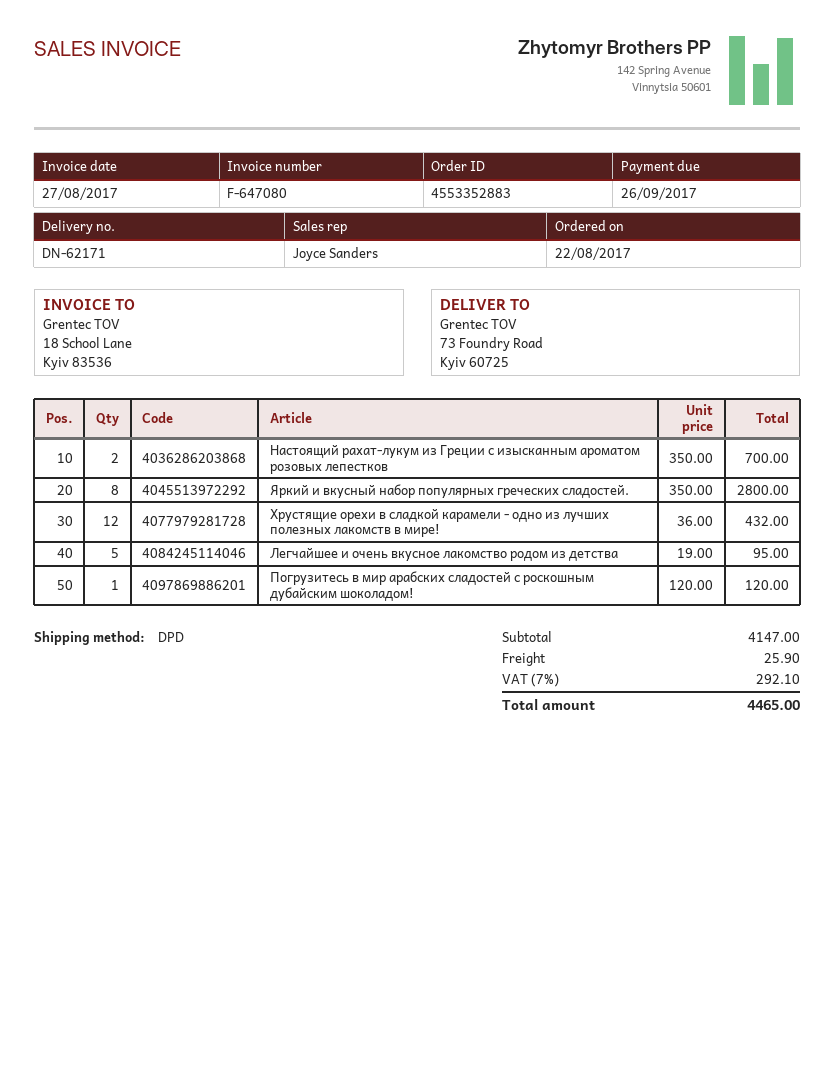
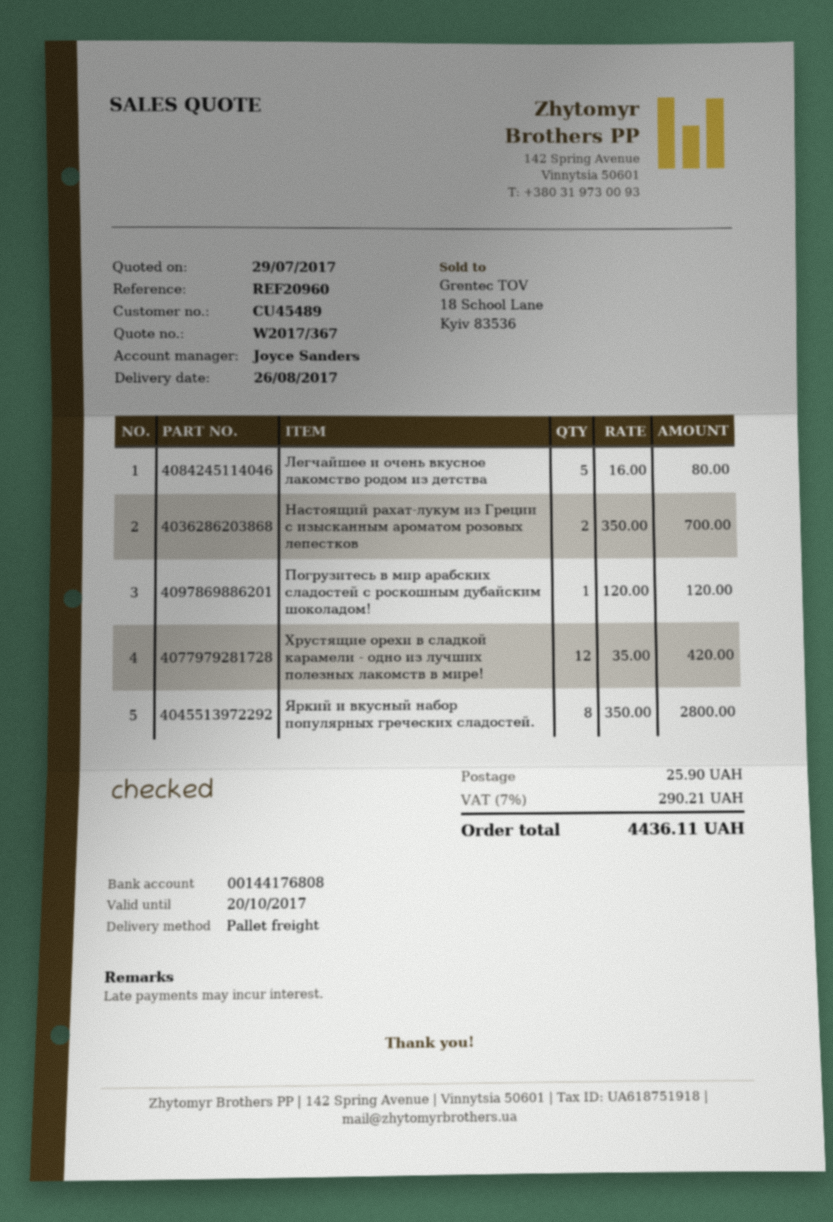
shipping method: DPD -> pallet freight
Хрустящие орехи в сладкой карамели - одно из лучших полезных лакомств в мире!: 12 x 36.00 = 432.00 -> 12 x 35.00 = 420.00
Легчайшее и очень вкусное лакомство родом из детства: 5 x 19.00 = 95.00 -> 5 x 16.00 = 80.00
tax: 7% = 292.10 -> 7% = 290.21
total: 4465.00 -> 4436.11

